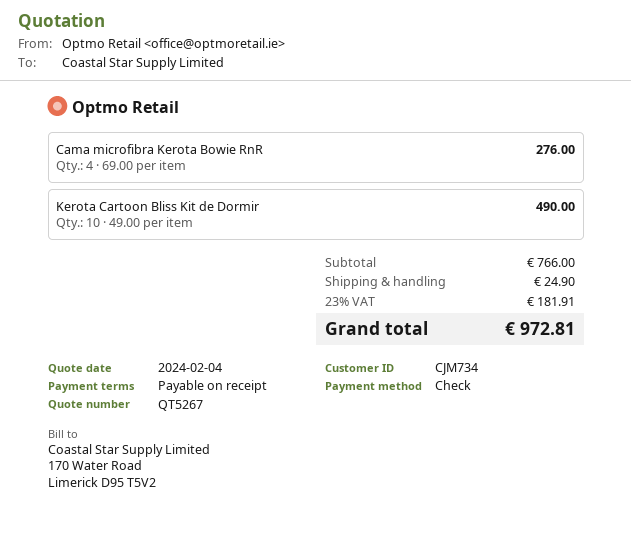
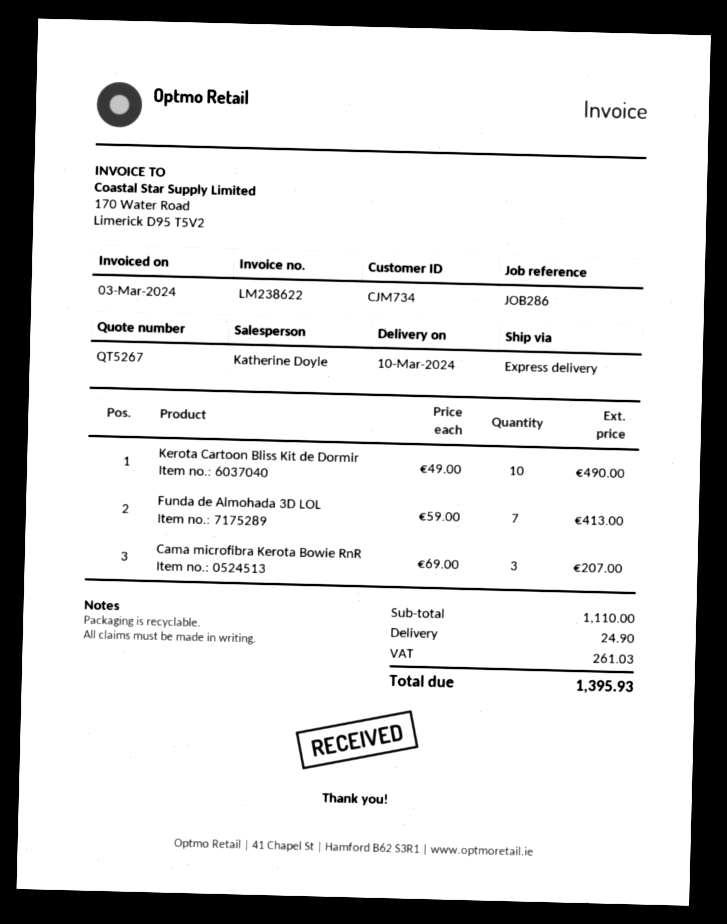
Cama microfibra Kerota Bowie RnR: 4 x 69.00 = 276.00 -> 3 x 69.00 = 207.00
Funda de Almohada 3D LOL: none -> 7 x 59.00 = 413.00
subtotal: 766.00 -> 1110.00
tax: 181.91 -> 261.03
total: 972.81 -> 1395.93

